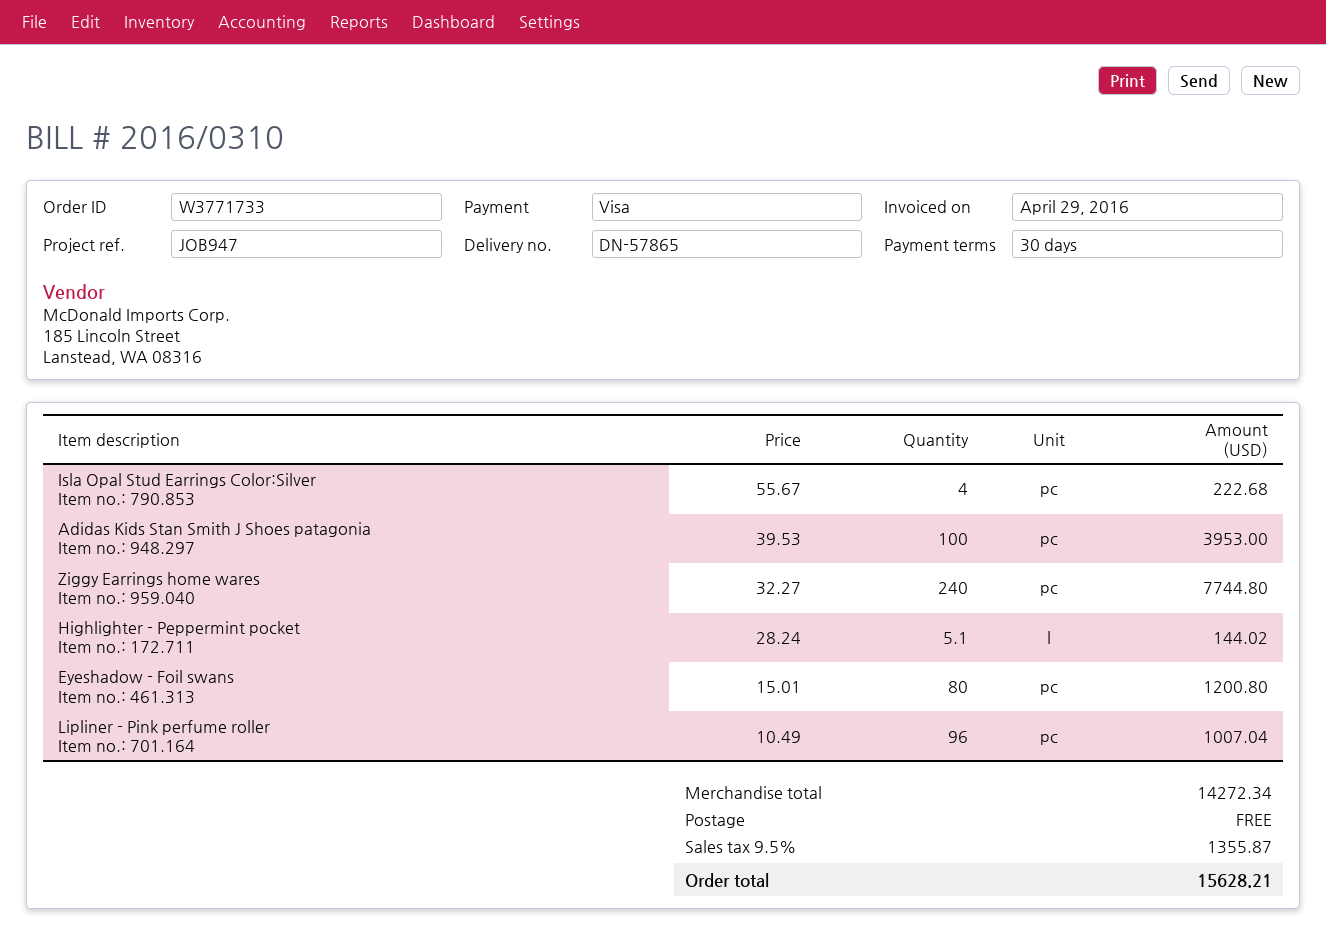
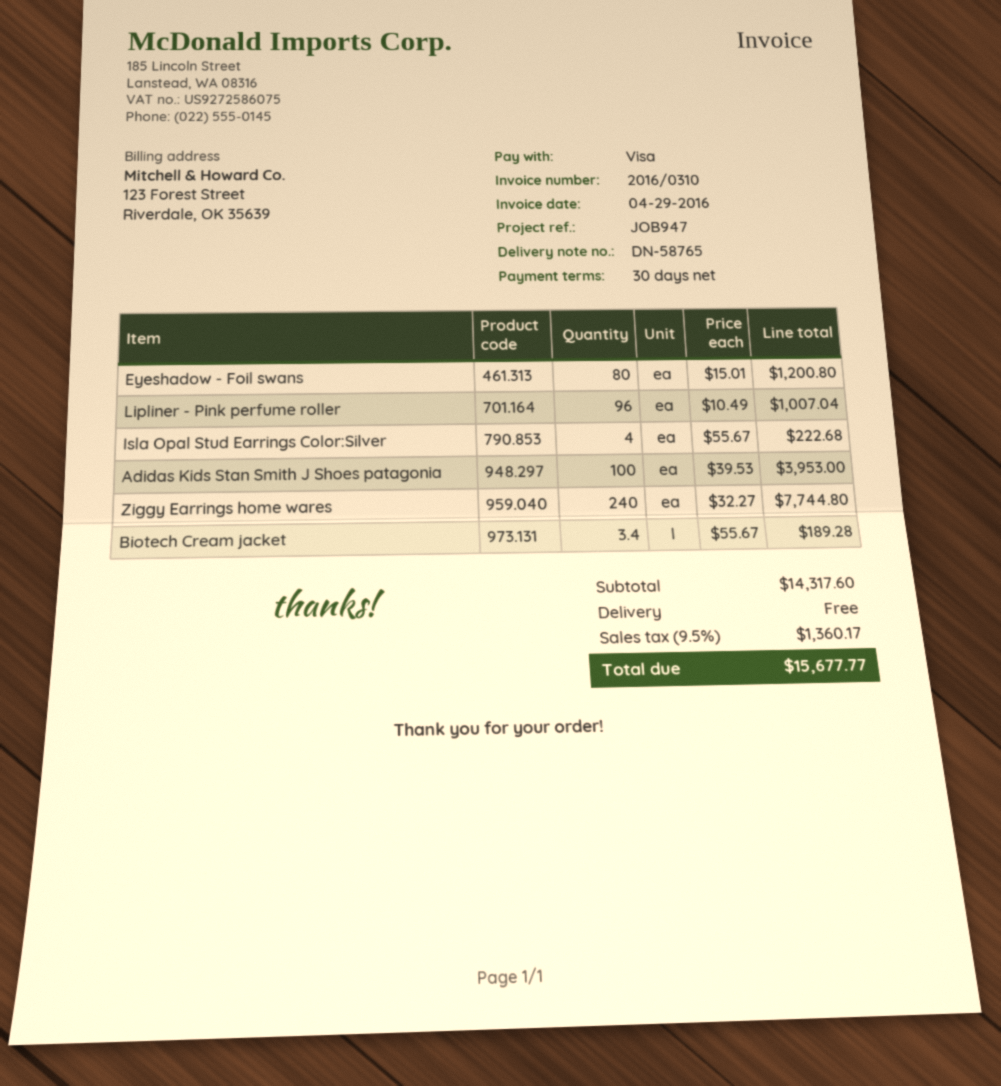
delivery note number: DN-57865 -> DN-58765
Highlighter - Peppermint pocket: 5.1 x 28.24 = 144.02 -> none
Biotech Cream jacket: none -> 3.4 x 55.67 = 189.28
subtotal: 14272.34 -> 14317.60
tax: 9.5% = 1355.87 -> 9.5% = 1360.17
total: 15628.21 -> 15677.77

